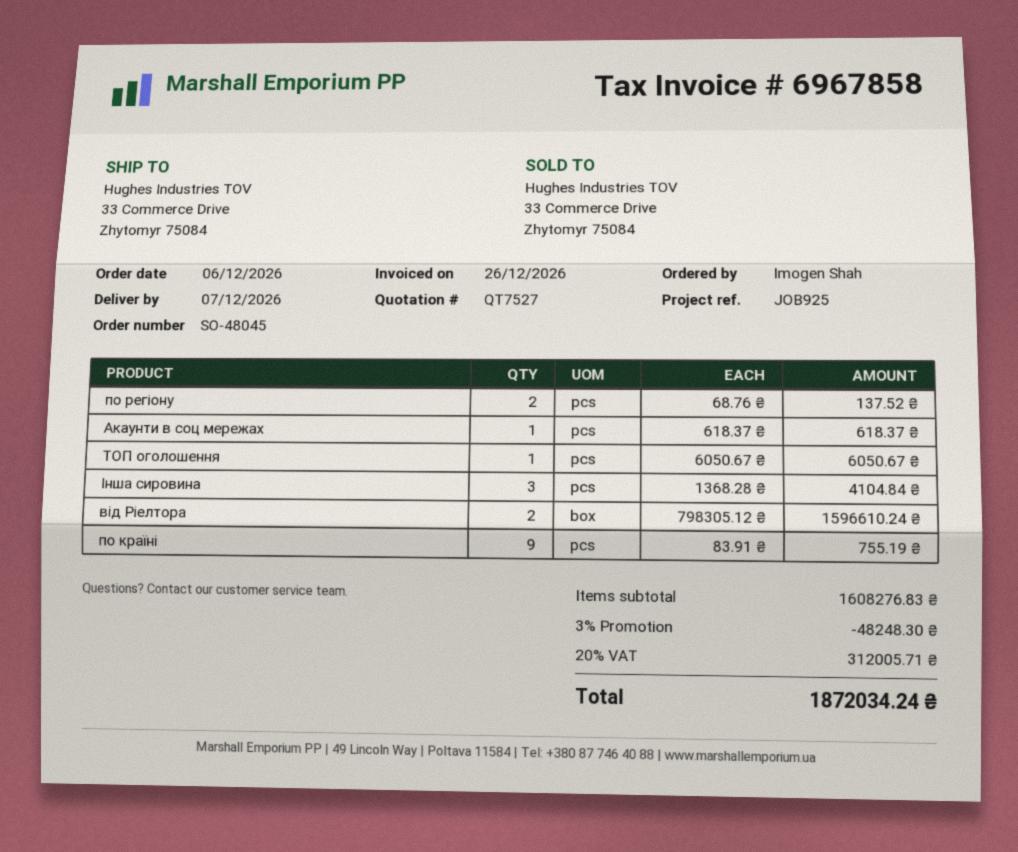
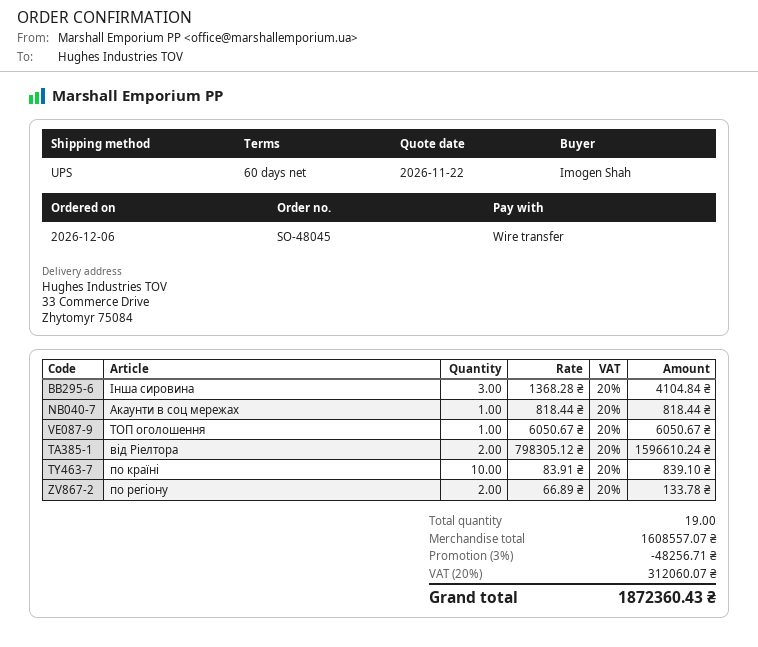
по регіону: 2 x 68.76 = 137.52 -> 2 x 66.89 = 133.78
Акаунти в соц мережах: 1 x 618.37 = 618.37 -> 1 x 818.44 = 818.44
по країні: 9 x 83.91 = 755.19 -> 10 x 83.91 = 839.10
subtotal: 1608276.83 -> 1608557.07
discount: 3% = 48248.30 -> 3% = 48256.71
tax: 20% = 312005.71 -> 20% = 312060.07
total: 1872034.24 -> 1872360.43

